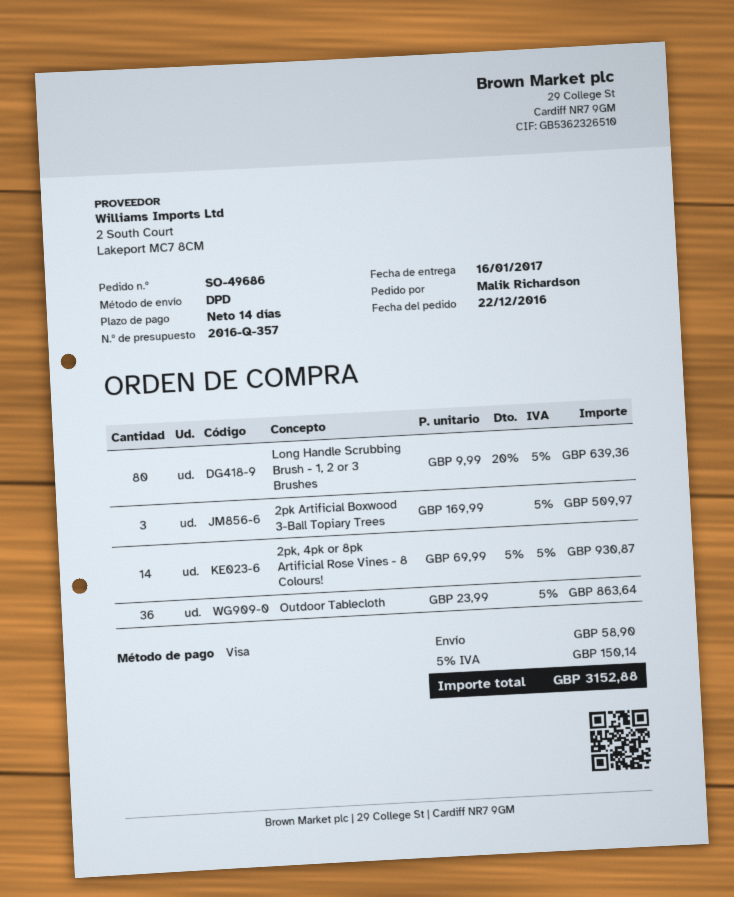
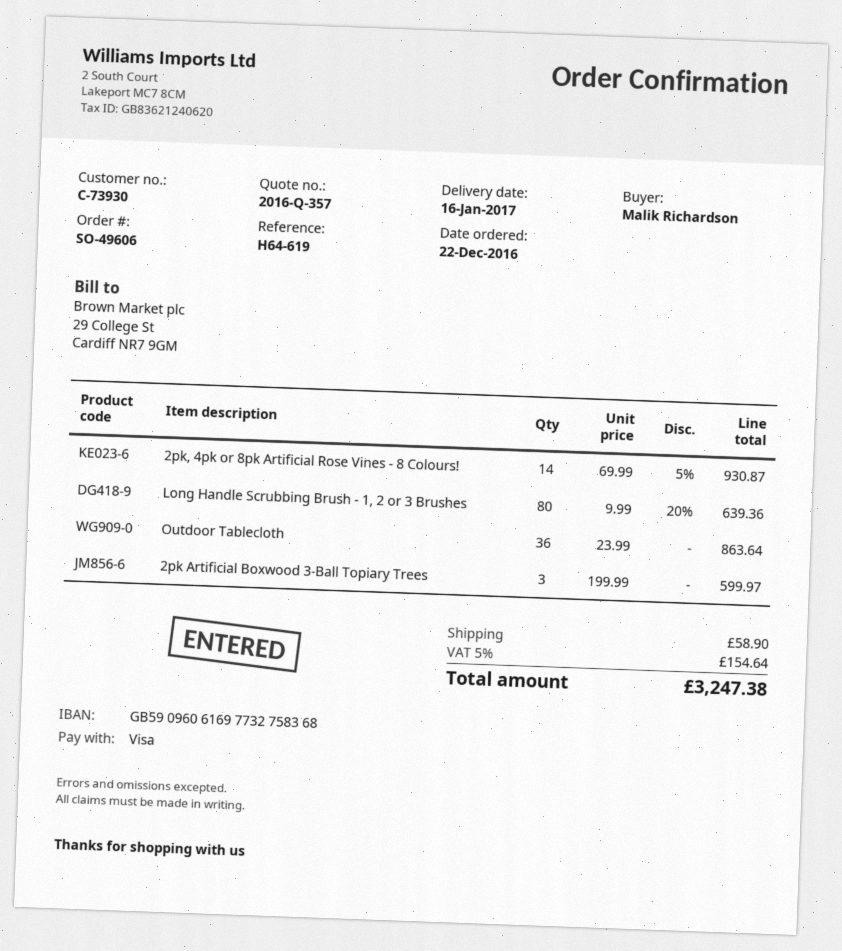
order number: SO-49686 -> SO-49606
2pk Artificial Boxwood 3-Ball Topiary Trees: 3 x 169.99 = 509.97 -> 3 x 199.99 = 599.97
tax: 5% = 150.14 -> 5% = 154.64
total: 3152.88 -> 3247.38

